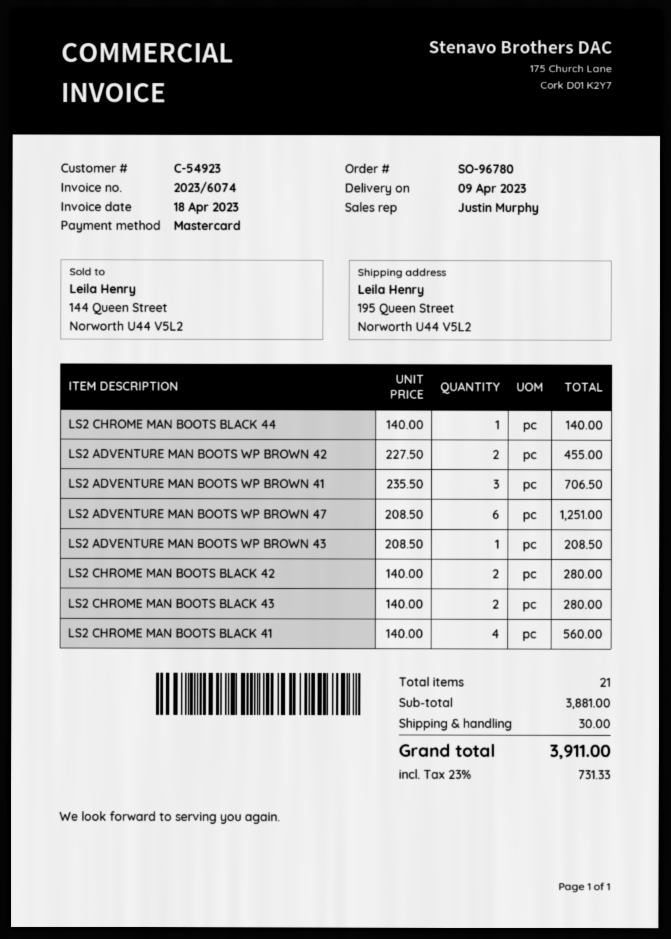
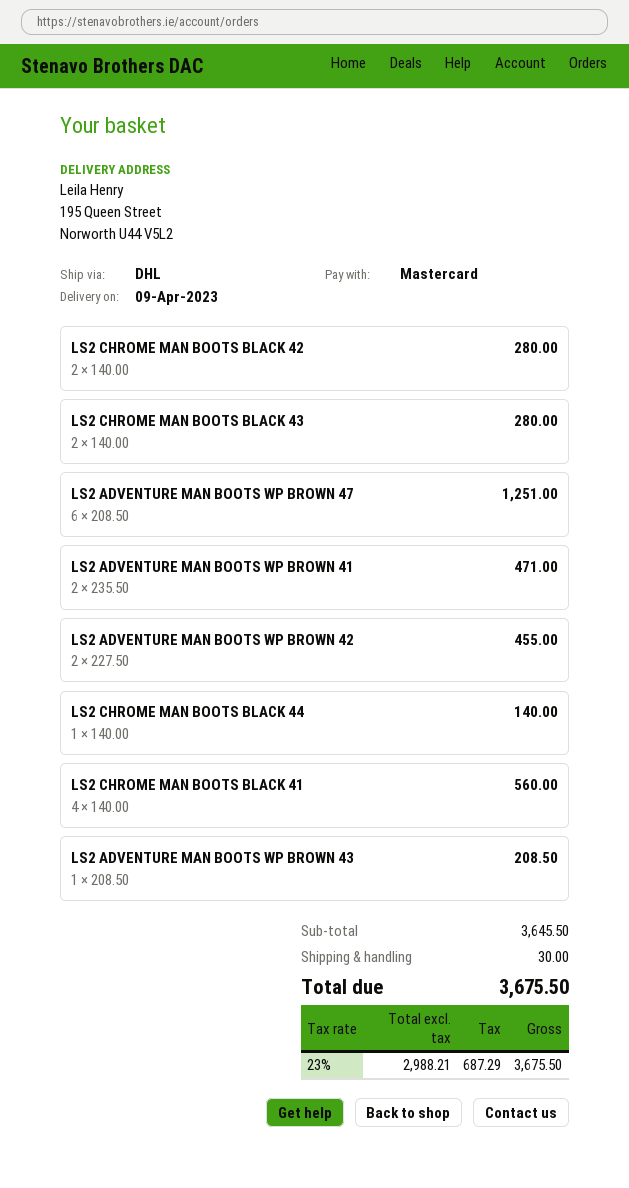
LS2 ADVENTURE MAN BOOTS WP BROWN 41: 3 x 235.50 = 706.50 -> 2 x 235.50 = 471.00
subtotal: 3881.00 -> 3645.50
tax: 23% = 731.33 -> 23% = 687.29
total: 3911.00 -> 3675.50

